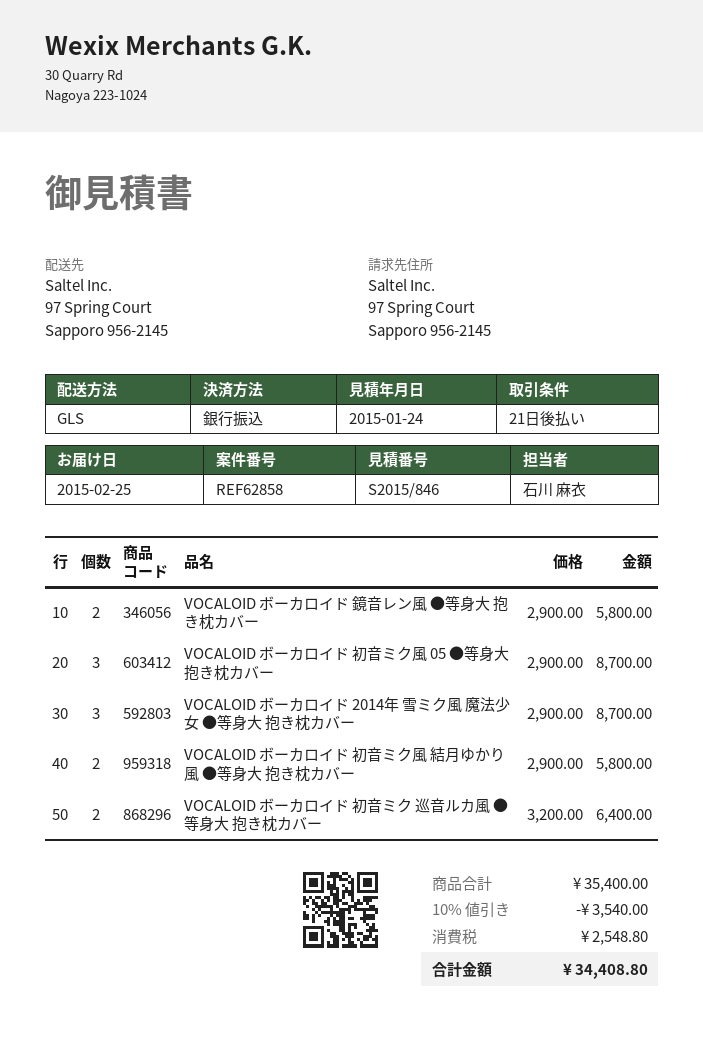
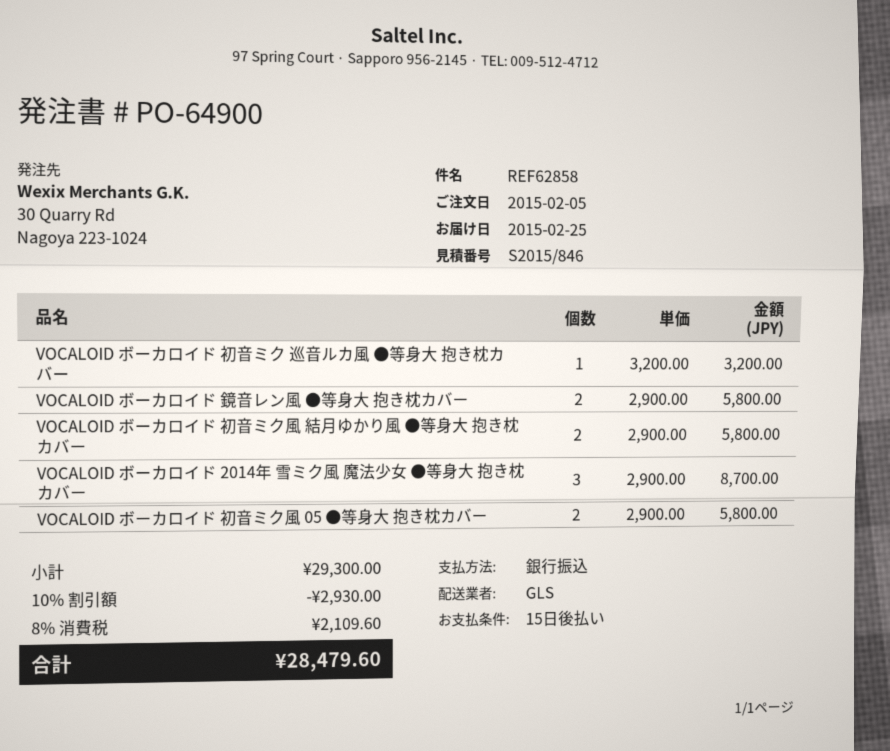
payment terms: 21 days -> 15 days
VOCALOID ボーカロイド 初音ミク風 05 ●等身大 抱き枕カバー: 3 x 2900.00 = 8700.00 -> 2 x 2900.00 = 5800.00
VOCALOID ボーカロイド 初音ミク 巡音ルカ風 ●等身大 抱き枕カバー: 2 x 3200.00 = 6400.00 -> 1 x 3200.00 = 3200.00
subtotal: 35400.00 -> 29300.00
discount: 10% = 3540.00 -> 10% = 2930.00
tax: 2548.80 -> 2109.60
total: 34408.80 -> 28479.60

